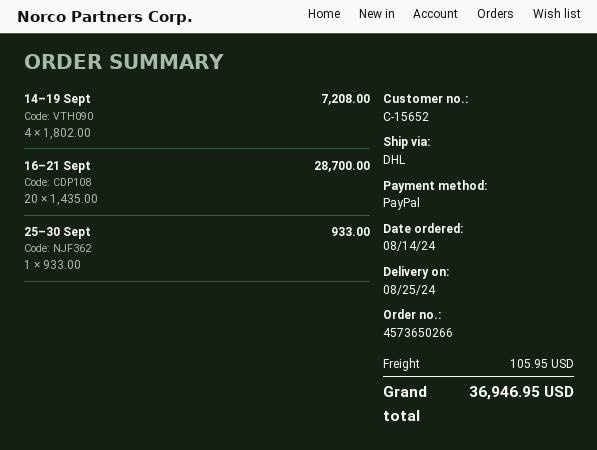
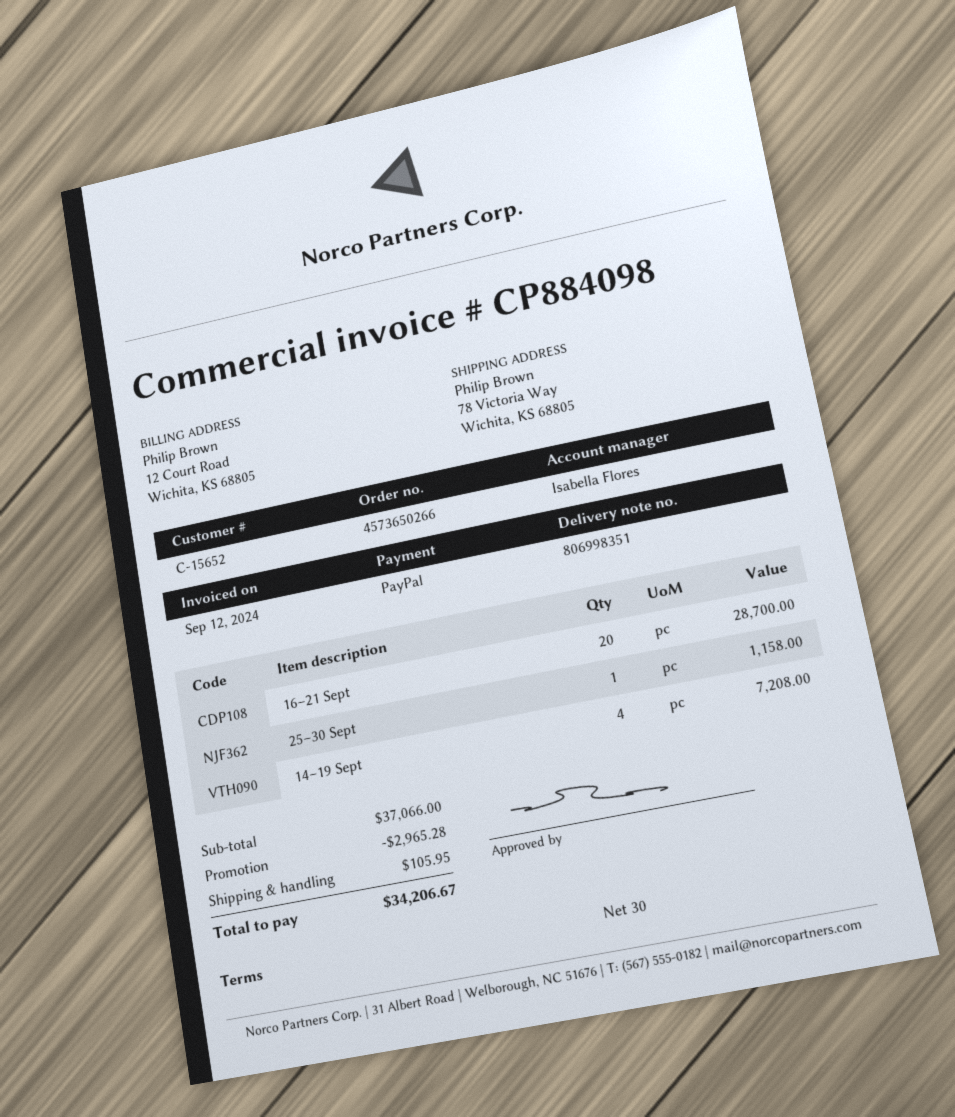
25–30 Sept: 1 for 933.00 -> 1 for 1158.00
discount: none -> 2965.28
total: 36946.95 -> 34206.67

